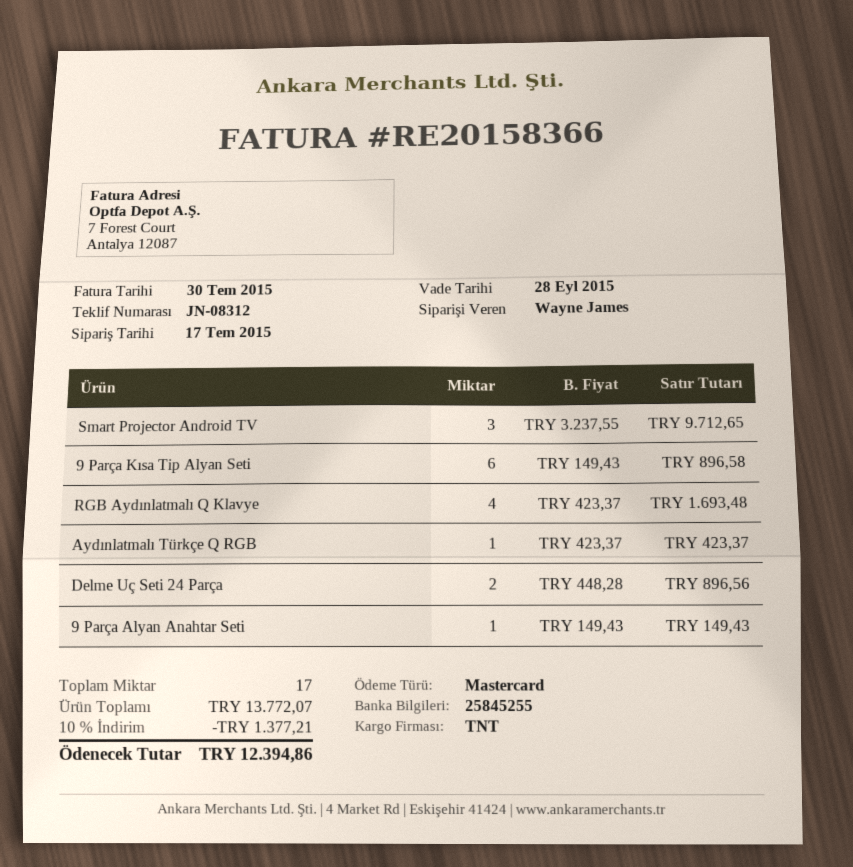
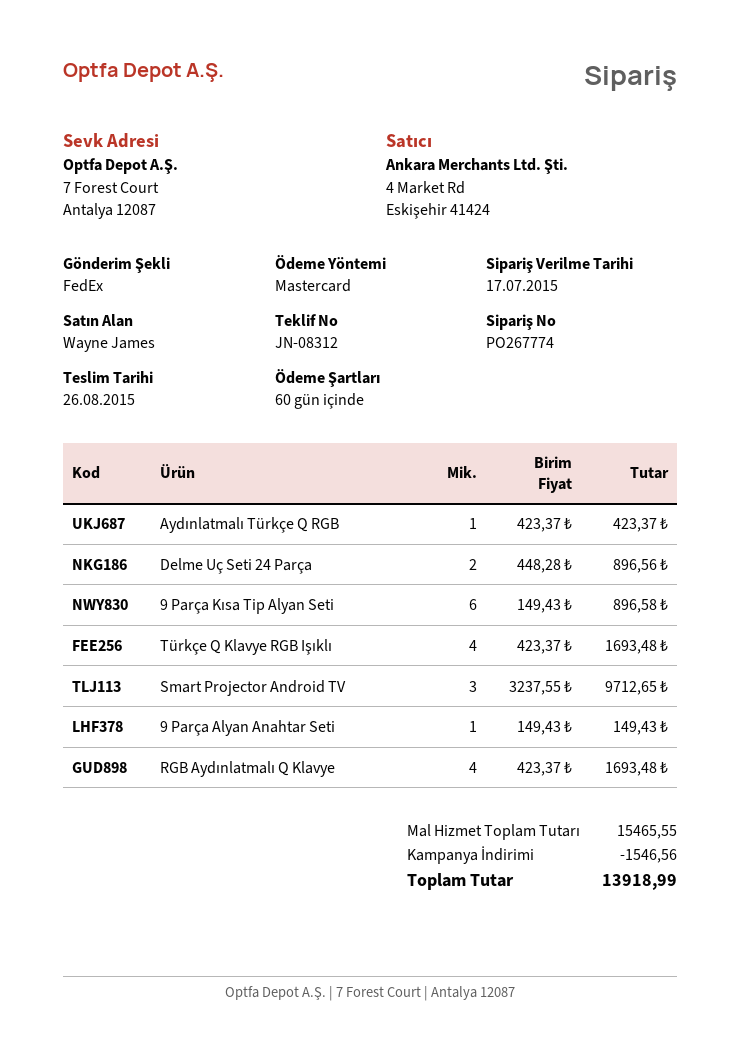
shipping method: TNT -> FedEx
Türkçe Q Klavye RGB Işıklı: none -> 4 x 423.37 = 1693.48
subtotal: 13772.07 -> 15465.55
discount: 1377.21 -> 1546.56
total: 12394.86 -> 13918.99

